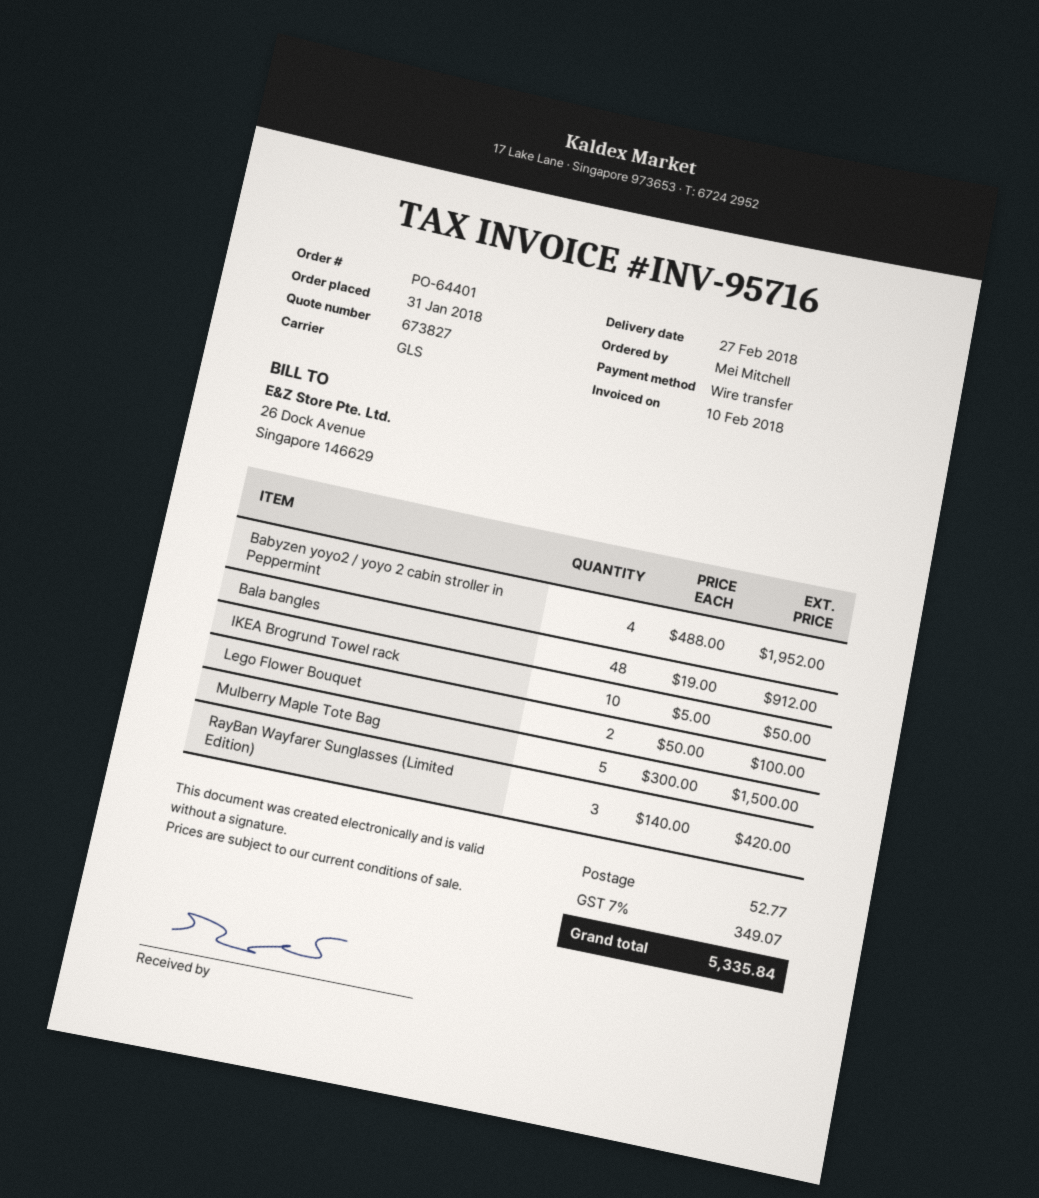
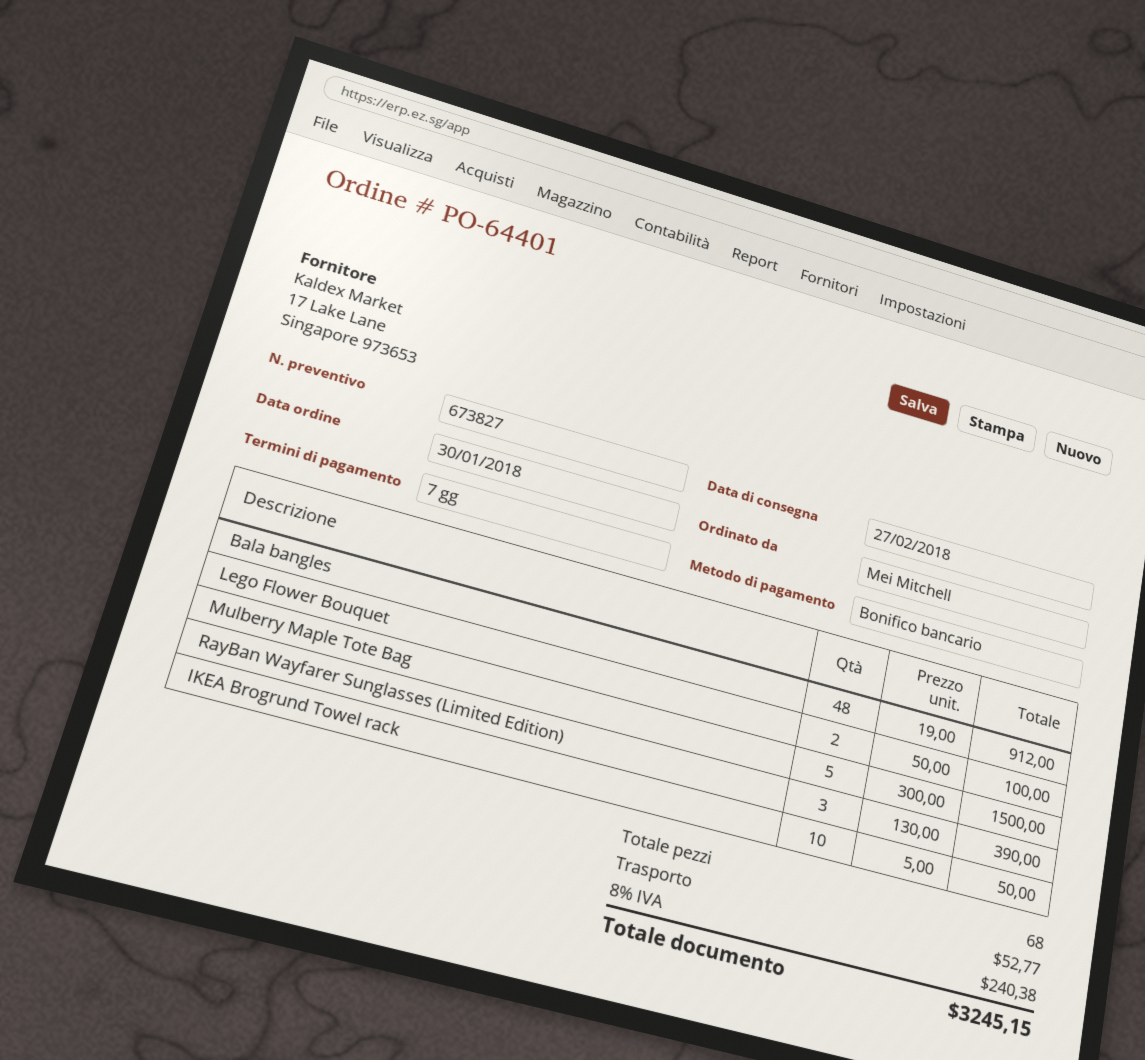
order date: 2018-01-31 -> 2018-01-30
Babyzen yoyo2 / yoyo 2 cabin stroller in Peppermint: 4 x 488.00 = 1952.00 -> none
RayBan Wayfarer Sunglasses (Limited Edition): 3 x 140.00 = 420.00 -> 3 x 130.00 = 390.00
tax: 7% = 349.07 -> 8% = 240.38
total: 5335.84 -> 3245.15

